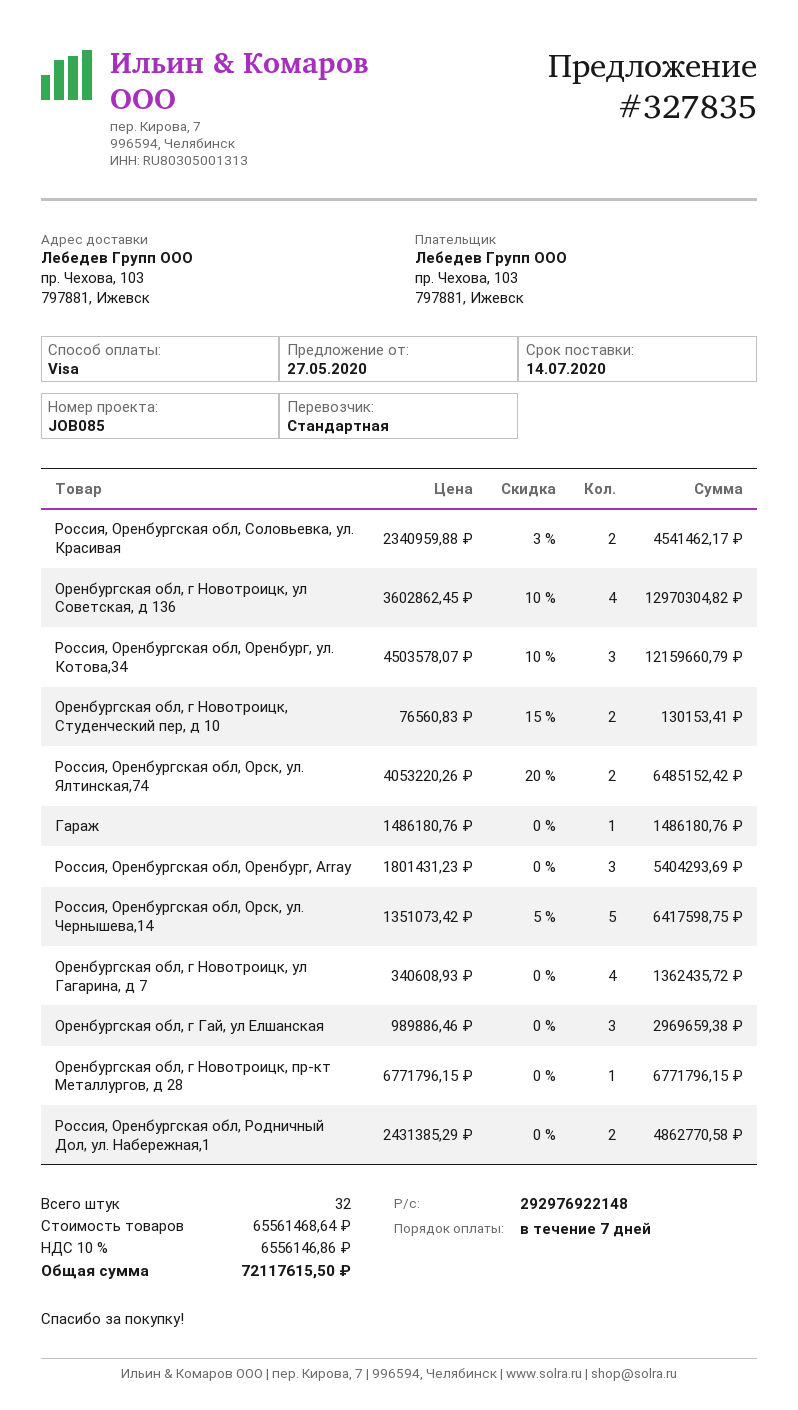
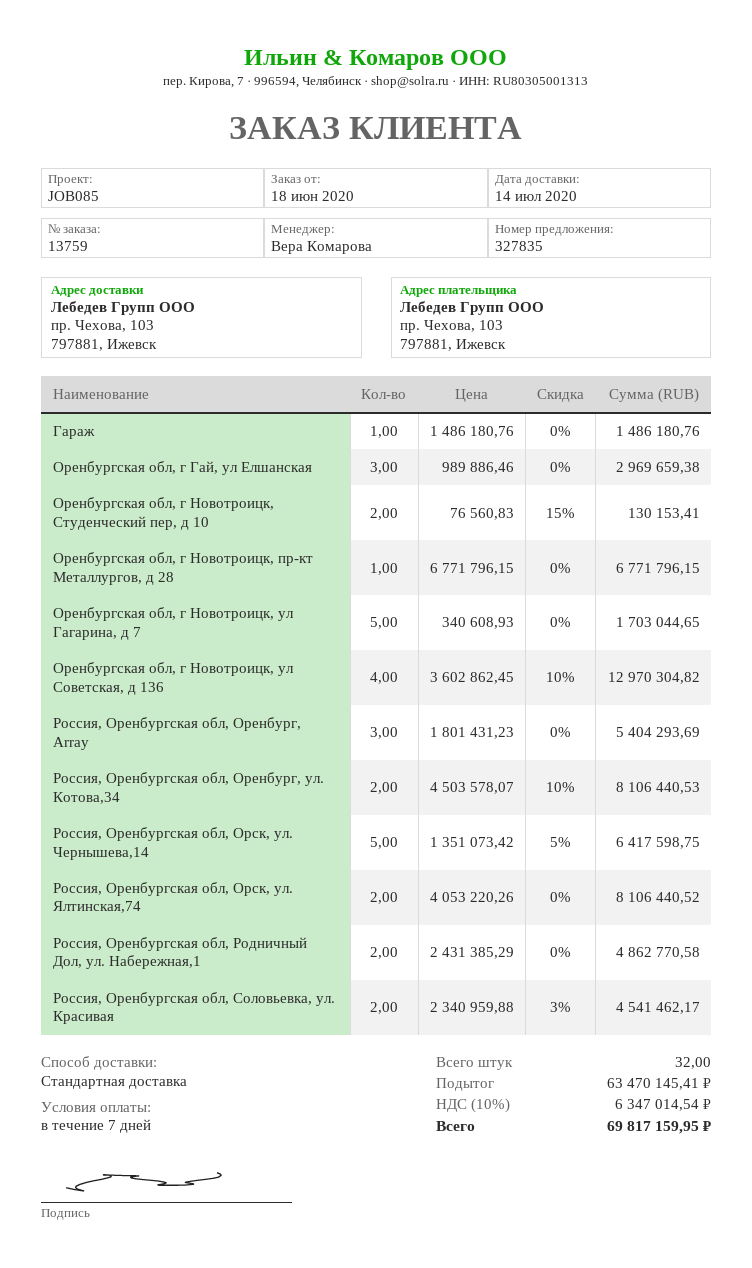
Россия, Оренбургская обл, Оренбург, ул. Котова,34: 3 x 4503578.07 - 10% = 12159660.79 -> 2 x 4503578.07 - 10% = 8106440.53
Россия, Оренбургская обл, Орск, ул. Ялтинская,74: 2 x 4053220.26 - 20% = 6485152.42 -> 2 x 4053220.26 = 8106440.52
Оренбургская обл, г Новотроицк, ул Гагарина, д 7: 4 x 340608.93 = 1362435.72 -> 5 x 340608.93 = 1703044.65
subtotal: 65561468.64 -> 63470145.41
tax: 10% = 6556146.86 -> 10% = 6347014.54
total: 72117615.50 -> 69817159.95

